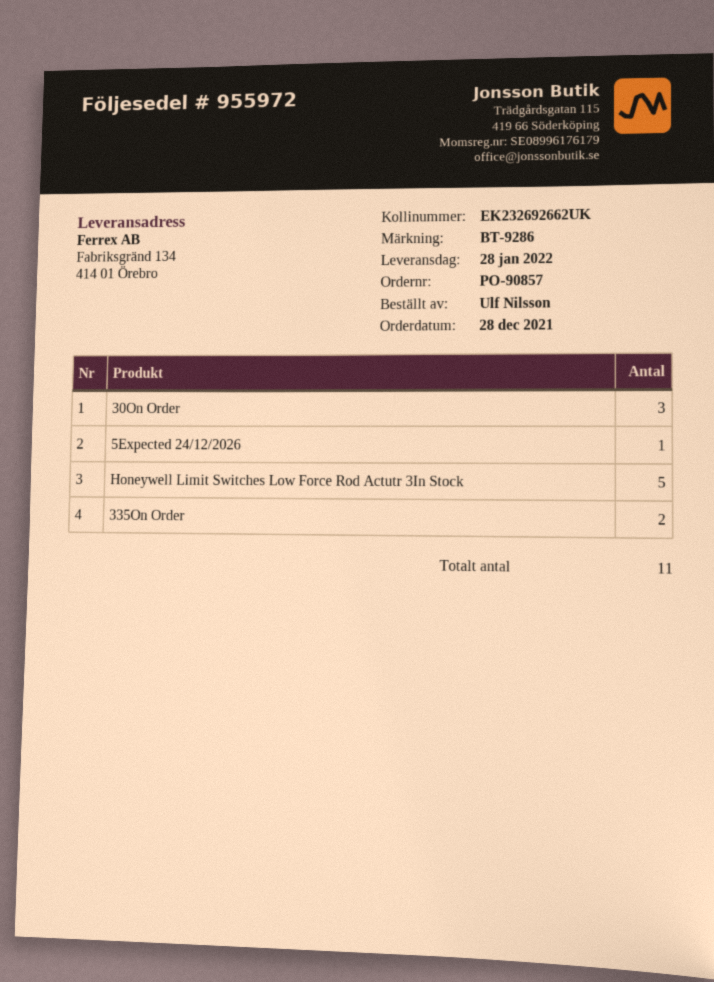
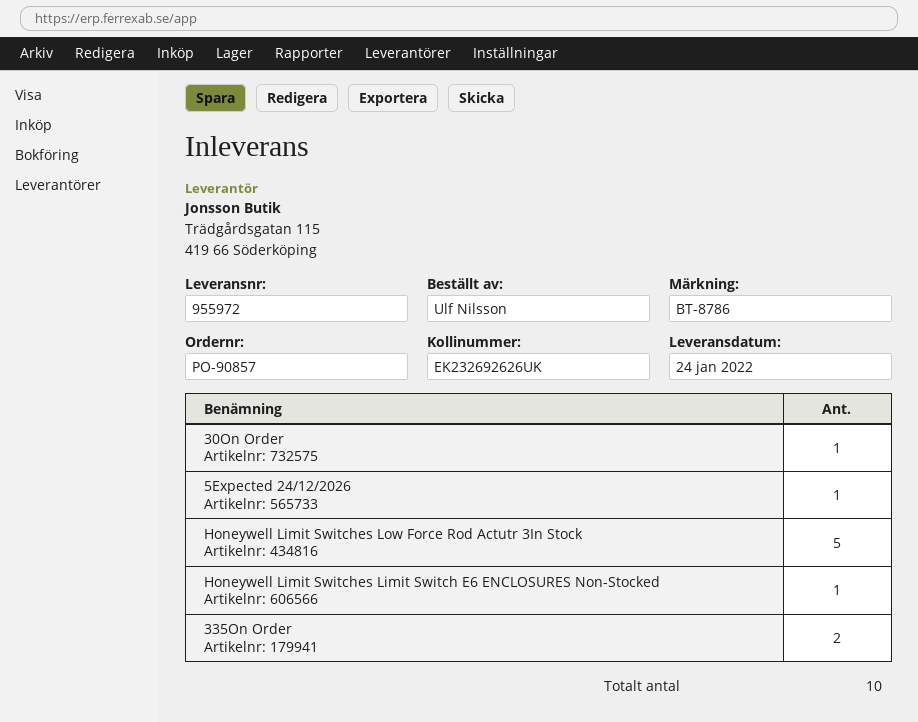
delivery date: 2022-01-28 -> 2022-01-24
reference: BT-9286 -> BT-8786
tracking number: EK232692662UK -> EK232692626UK
30On Order: 3 -> 1
Honeywell Limit Switches Limit Switch E6 ENCLOSURES Non-Stocked: none -> 1
total quantity: 11 -> 10

